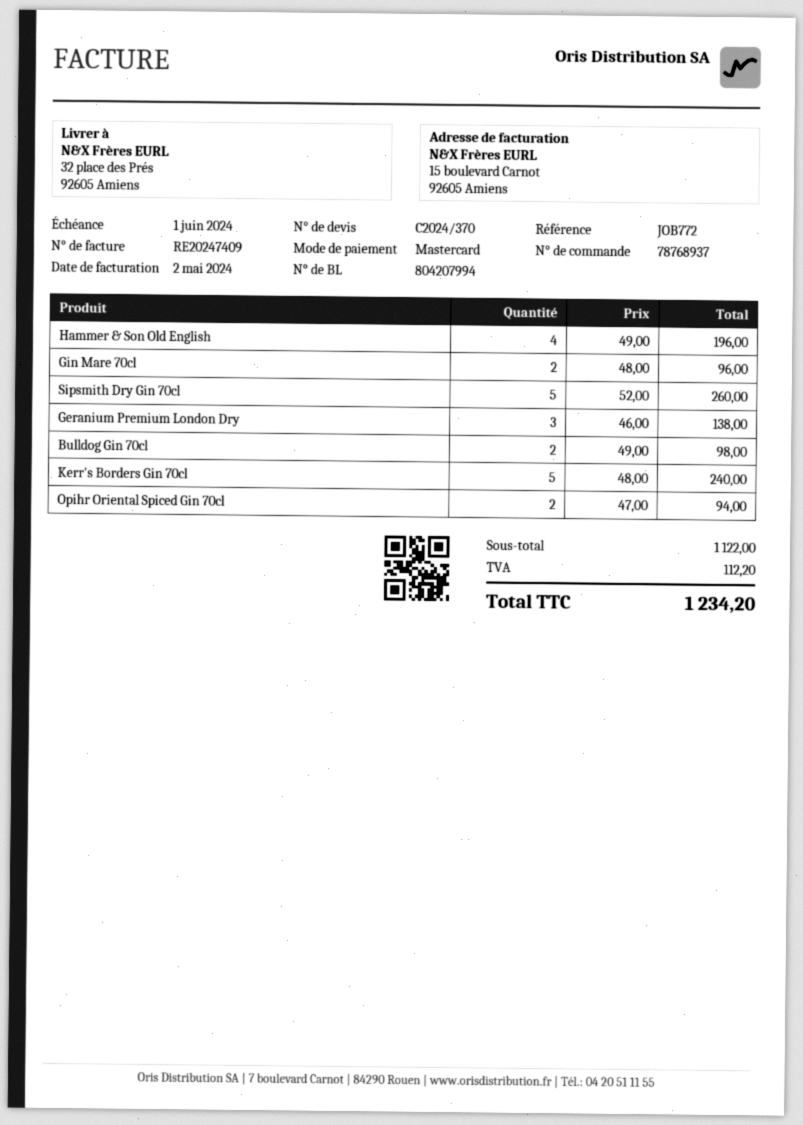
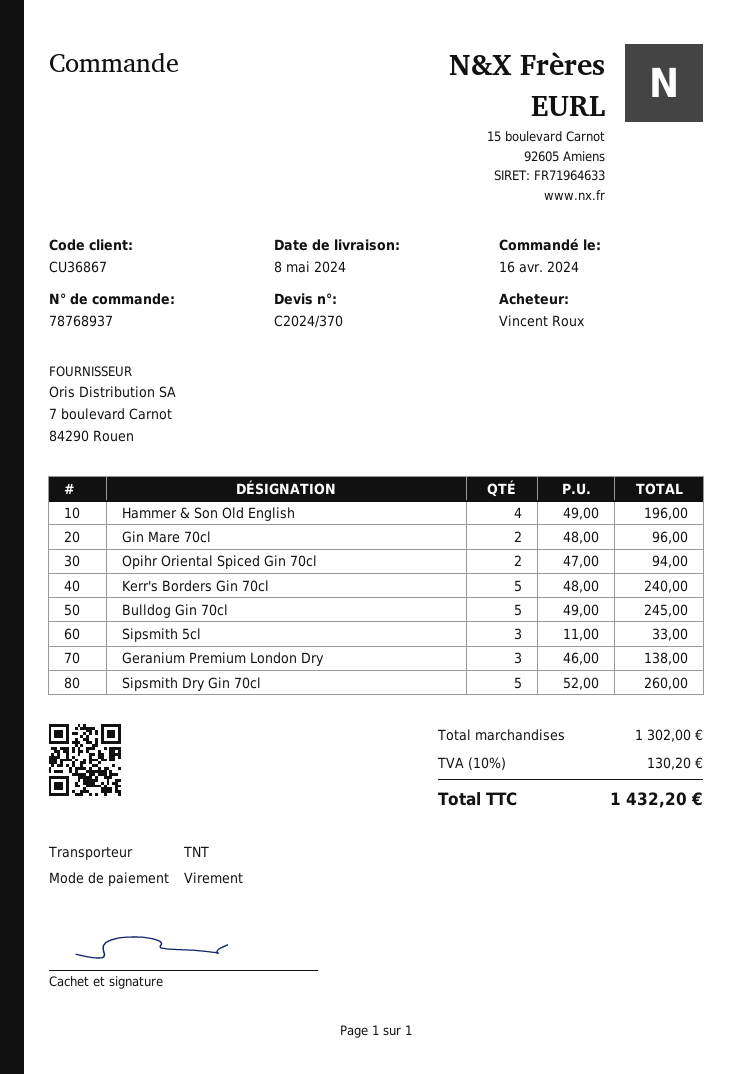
payment method: Mastercard -> bank transfer
Bulldog Gin 70cl: 2 x 49.00 = 98.00 -> 5 x 49.00 = 245.00
Sipsmith 5cl: none -> 3 x 11.00 = 33.00
subtotal: 1122.00 -> 1302.00
tax: 112.20 -> 130.20
total: 1234.20 -> 1432.20

